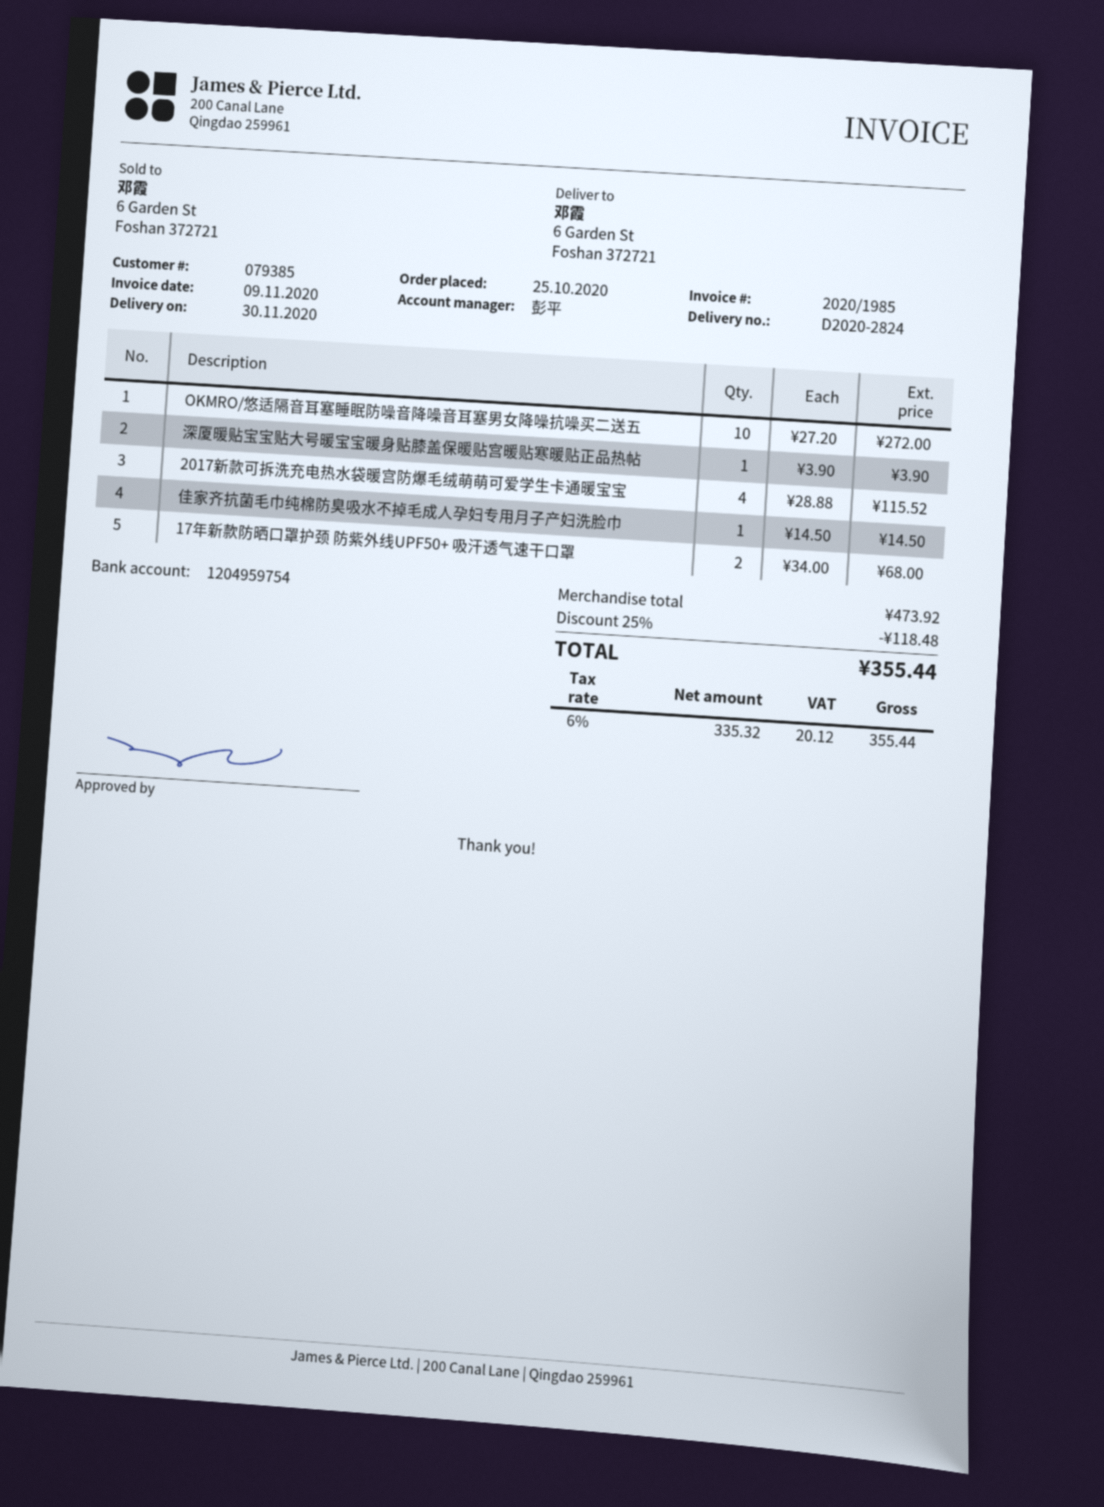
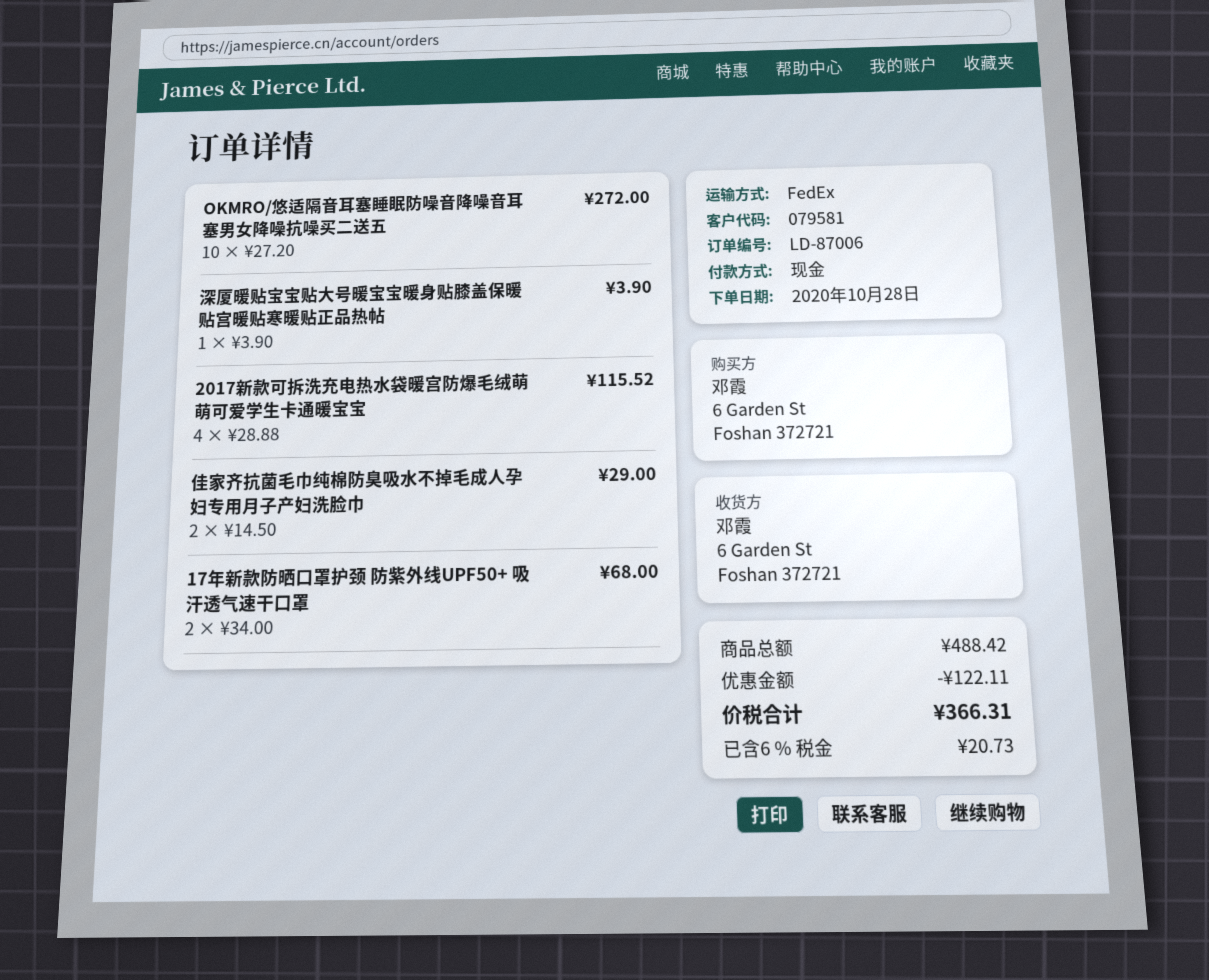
order date: 2020-10-25 -> 2020-10-28
customer number: 079385 -> 079581
佳家齐抗菌毛巾纯棉防臭吸水不掉毛成人孕妇专用月子产妇洗脸巾: 1 x 14.50 = 14.50 -> 2 x 14.50 = 29.00
subtotal: 473.92 -> 488.42
discount: 118.48 -> 122.11
tax: 6% = 20.12 -> 6% = 20.73
total: 355.44 -> 366.31

